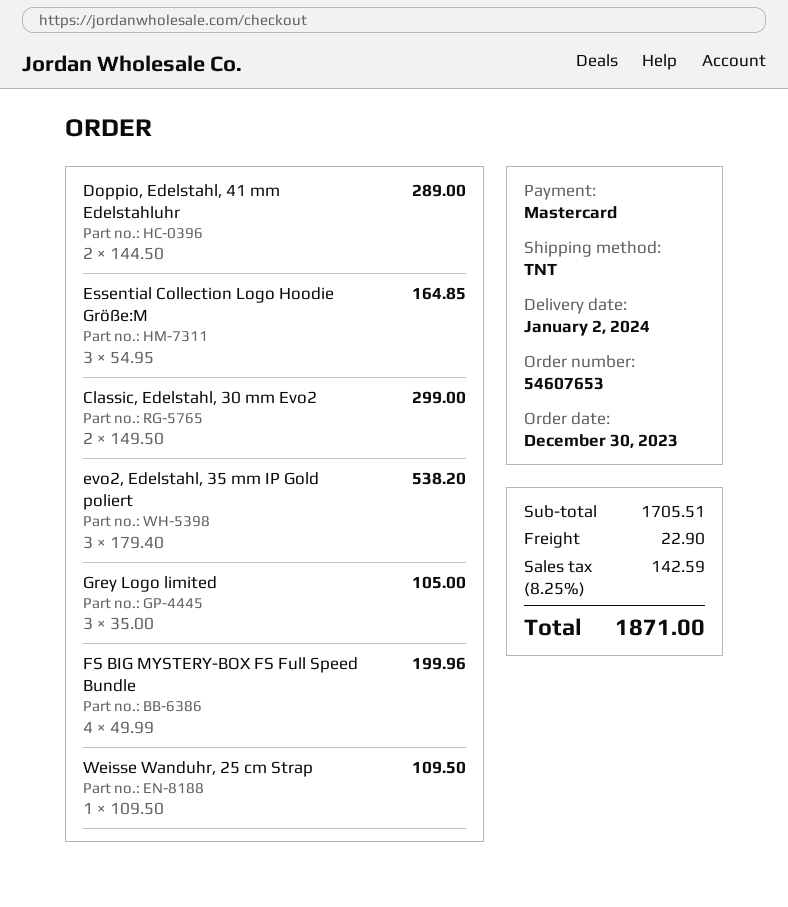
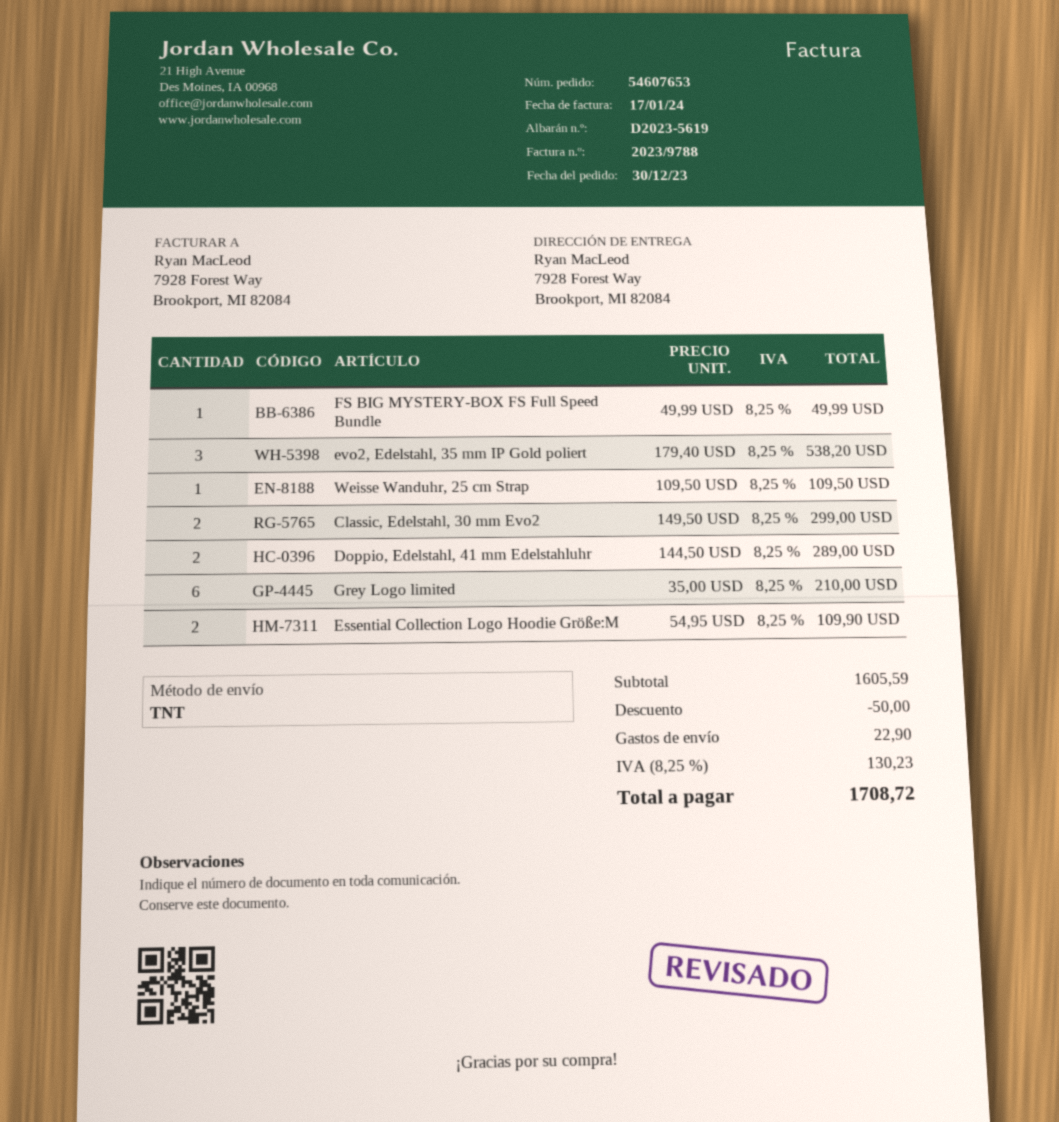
Essential Collection Logo Hoodie Größe:M: 3 x 54.95 = 164.85 -> 2 x 54.95 = 109.90
Grey Logo limited: 3 x 35.00 = 105.00 -> 6 x 35.00 = 210.00
FS BIG MYSTERY-BOX FS Full Speed Bundle: 4 x 49.99 = 199.96 -> 1 x 49.99 = 49.99
subtotal: 1705.51 -> 1605.59
discount: none -> 50.00
tax: 8.25% = 142.59 -> 8.25% = 130.23
total: 1871.00 -> 1708.72

